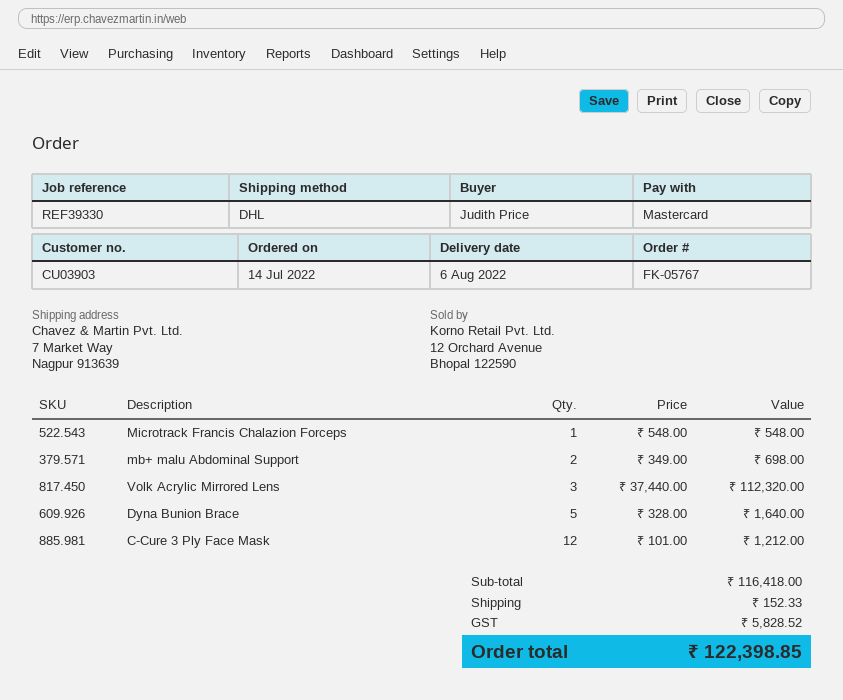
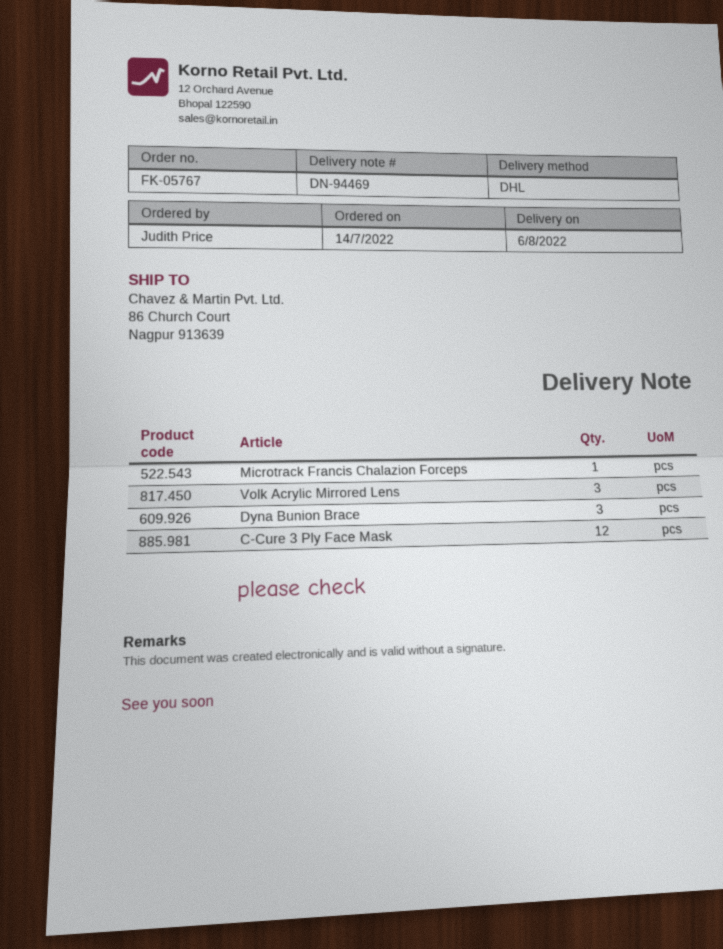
ship to: 7 Market Way, Nagpur 913639 -> 86 Church Court, Nagpur 913639
mb+ malu Abdominal Support: 2 -> none
Dyna Bunion Brace: 5 -> 3

